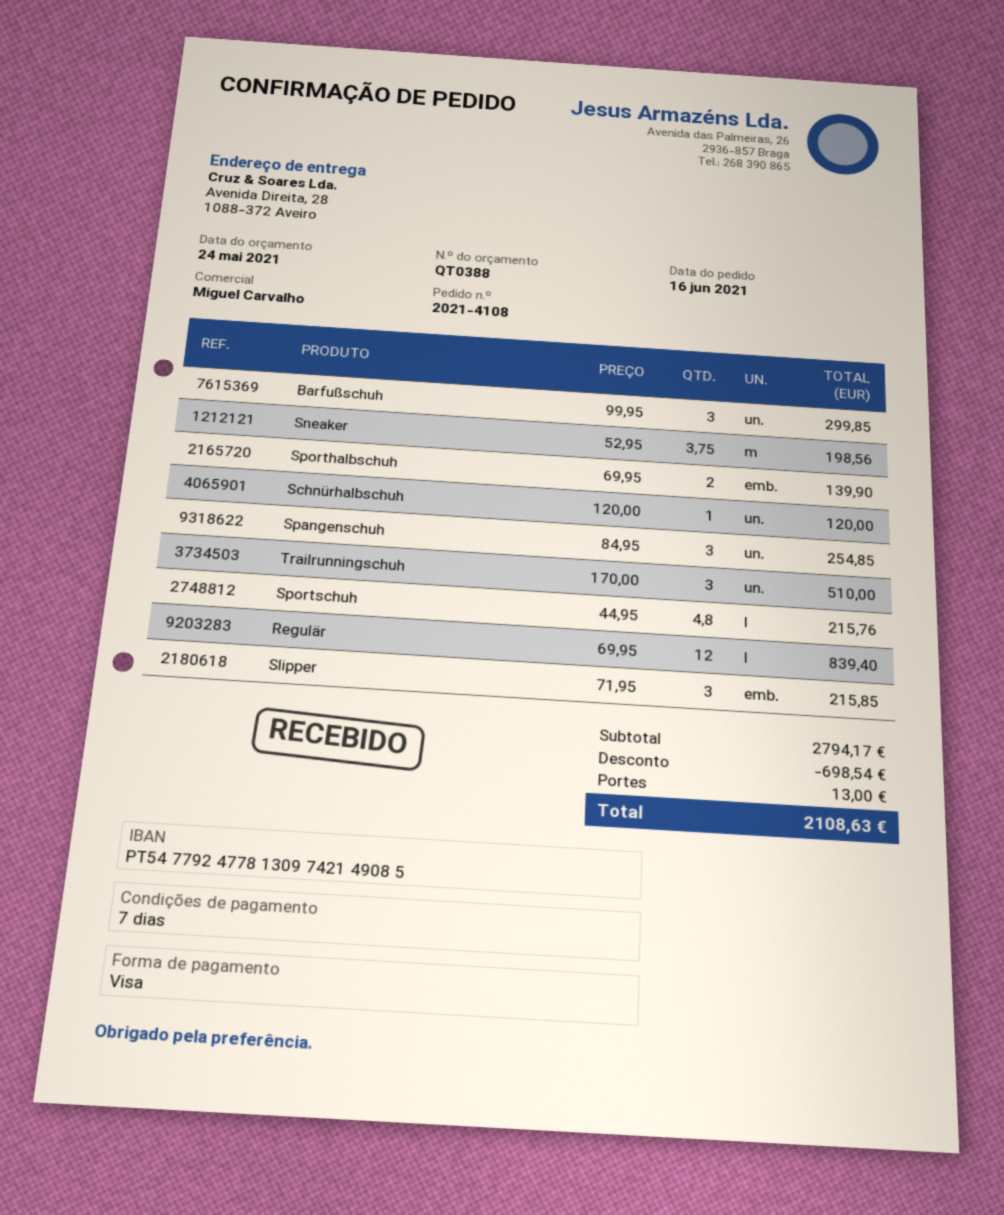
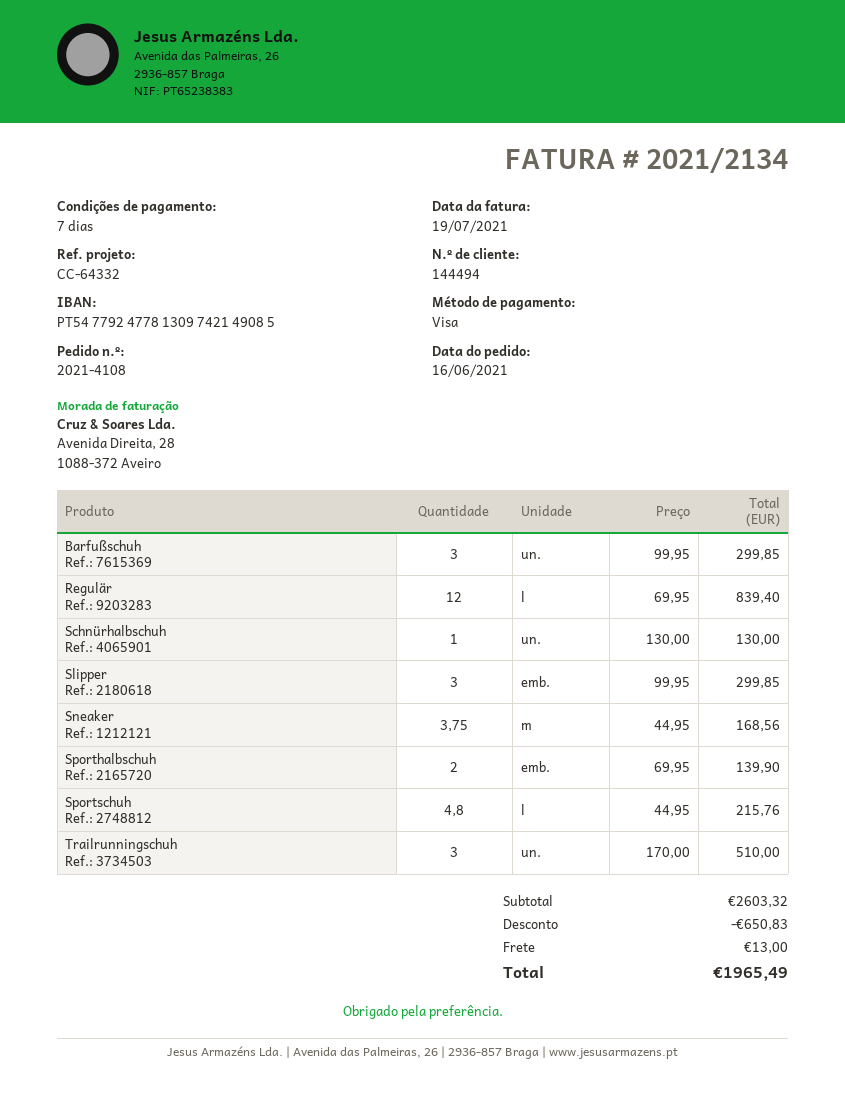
Sneaker: 3.75 x 52.95 = 198.56 -> 3.75 x 44.95 = 168.56
Schnürhalbschuh: 1 x 120.00 = 120.00 -> 1 x 130.00 = 130.00
Spangenschuh: 3 x 84.95 = 254.85 -> none
Slipper: 3 x 71.95 = 215.85 -> 3 x 99.95 = 299.85
subtotal: 2794.17 -> 2603.32
discount: 698.54 -> 650.83
total: 2108.63 -> 1965.49

